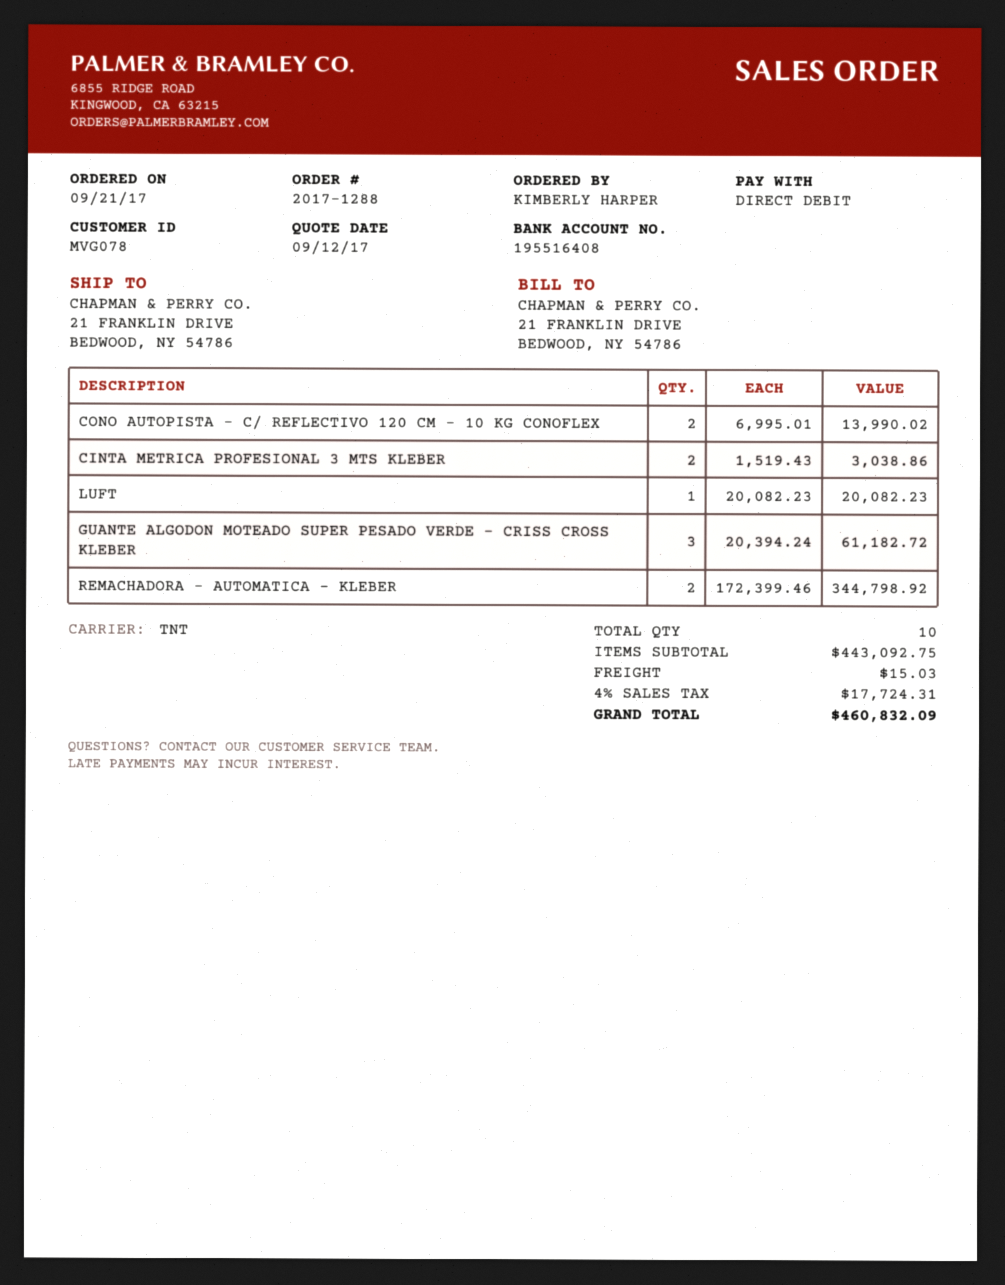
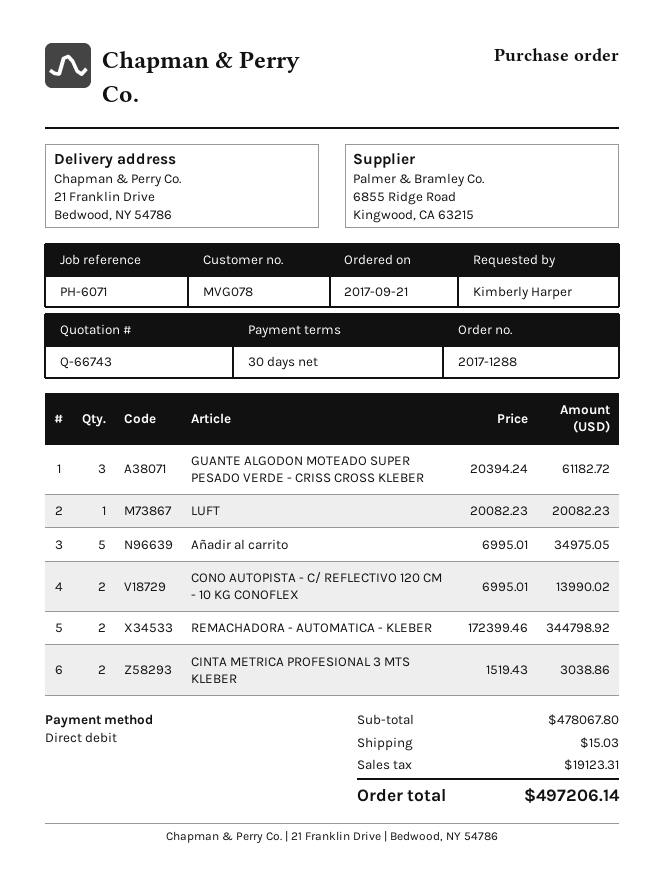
Añadir al carrito: none -> 5 x 6995.01 = 34975.05
subtotal: 443092.75 -> 478067.80
tax: 17724.31 -> 19123.31
total: 460832.09 -> 497206.14

